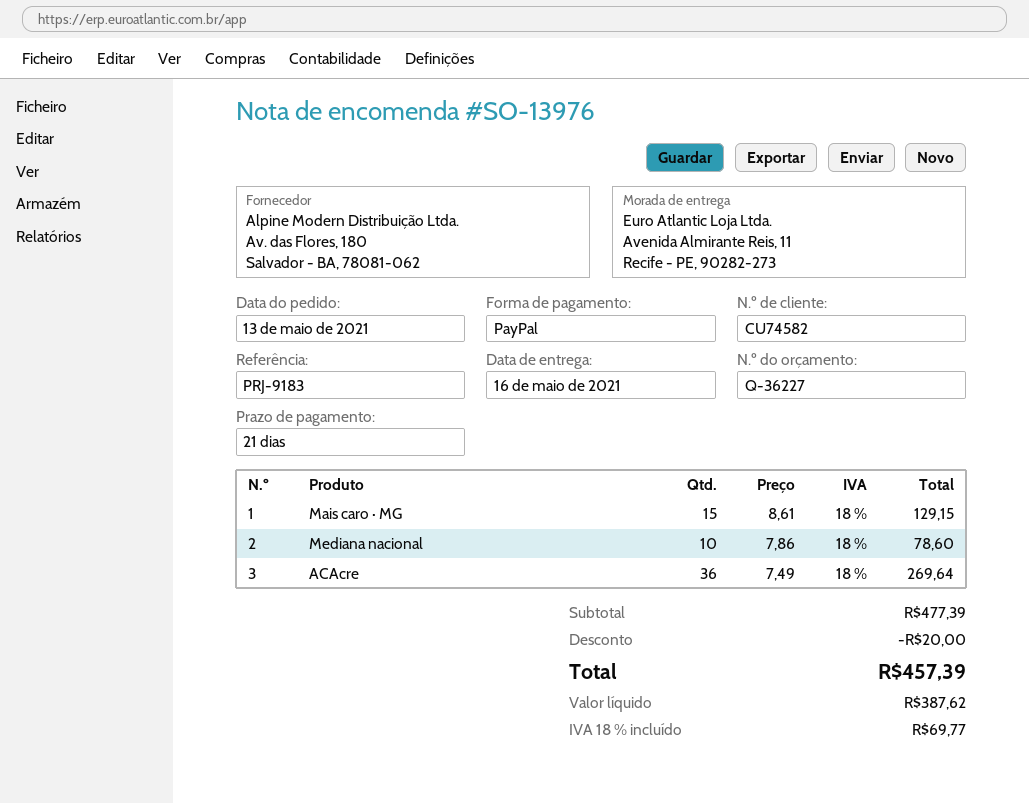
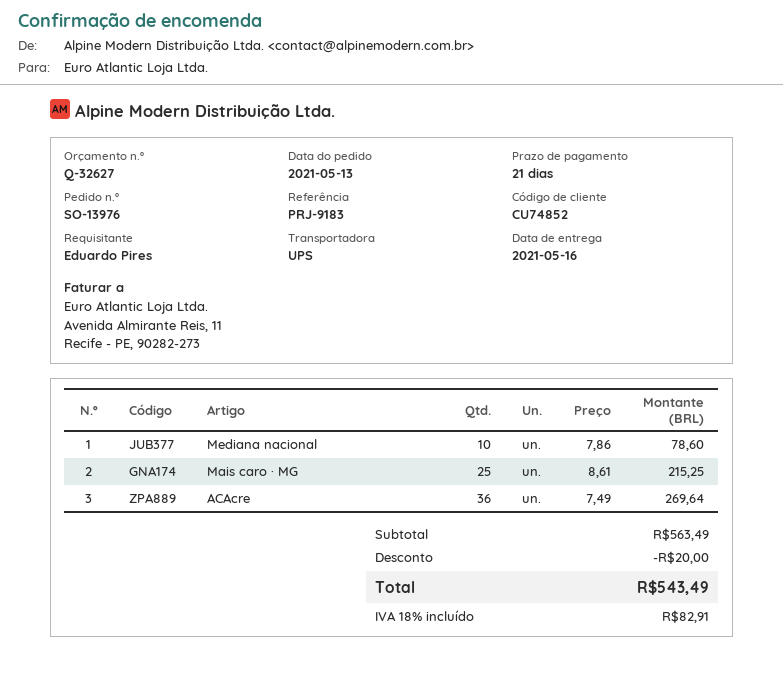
quote number: Q-36227 -> Q-32627
customer number: CU74582 -> CU74852
Mais caro · MG: 15 x 8.61 = 129.15 -> 25 x 8.61 = 215.25
subtotal: 477.39 -> 563.49
tax: 18% = 69.77 -> 18% = 82.91
total: 457.39 -> 543.49

